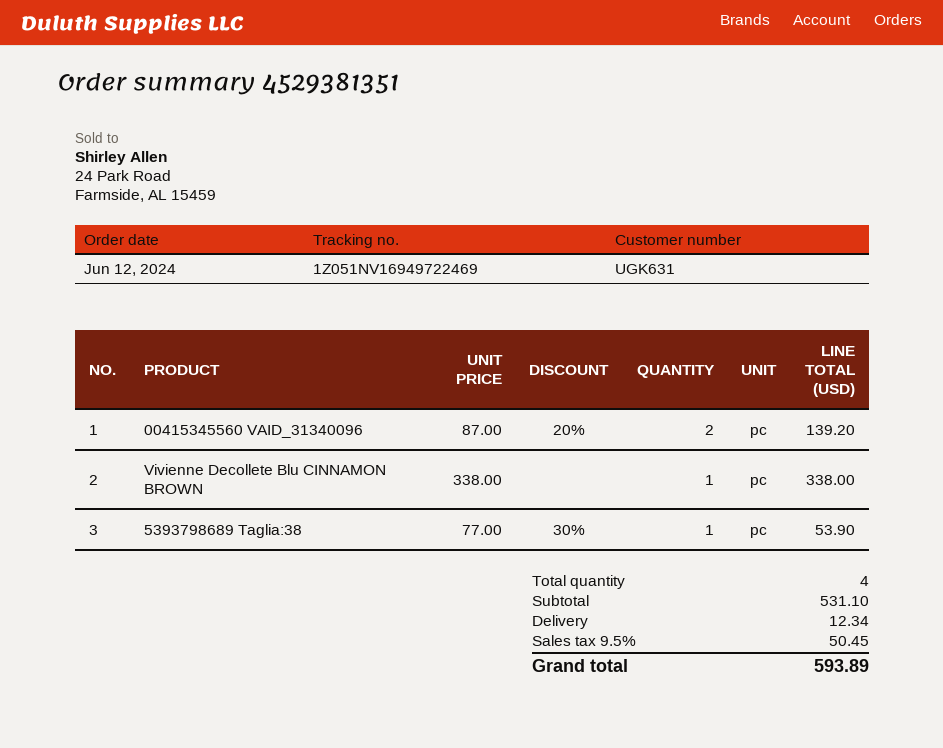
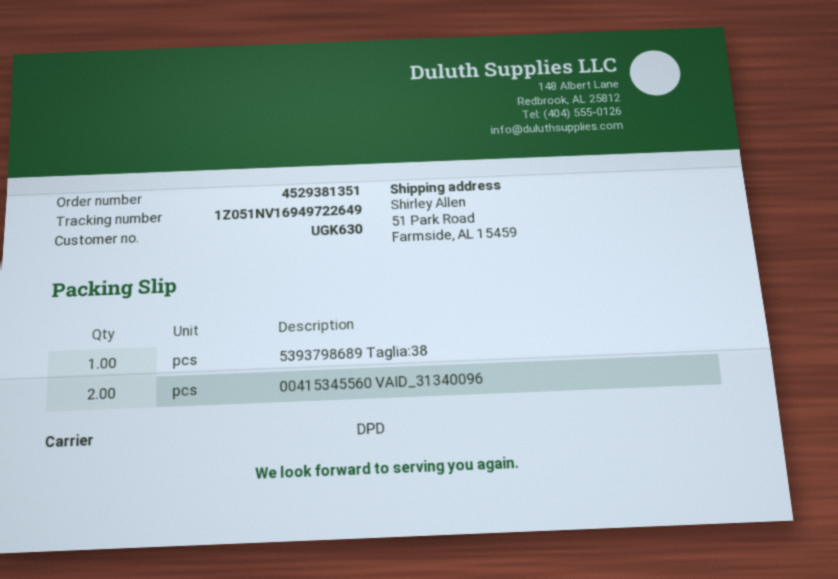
customer number: UGK631 -> UGK630
tracking number: 1Z051NV16949722469 -> 1Z051NV16949722649
Vivienne Decollete Blu CINNAMON BROWN: 1 -> none

